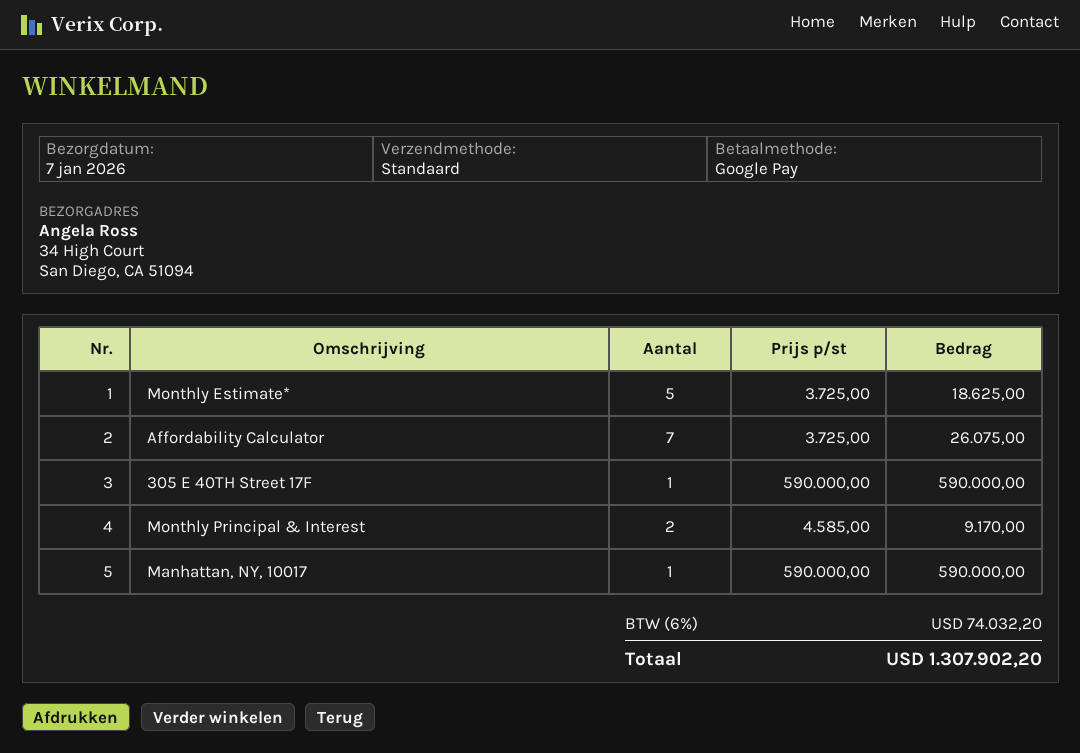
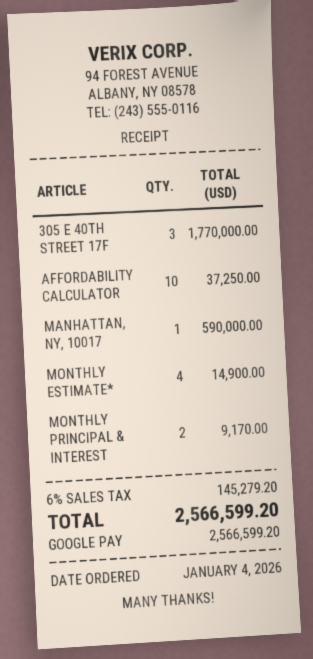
Monthly Estimate*: 5 for 18625.00 -> 4 for 14900.00
Affordability Calculator: 7 for 26075.00 -> 10 for 37250.00
305 E 40TH Street 17F: 1 for 590000.00 -> 3 for 1770000.00
tax: 6% = 74032.20 -> 6% = 145279.20
total: 1307902.20 -> 2566599.20

